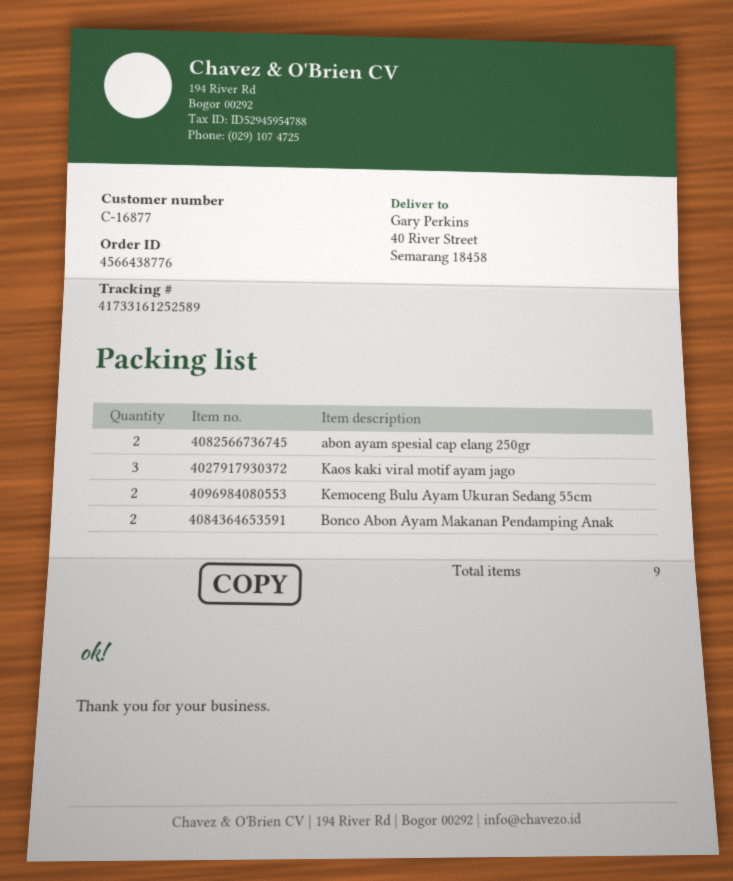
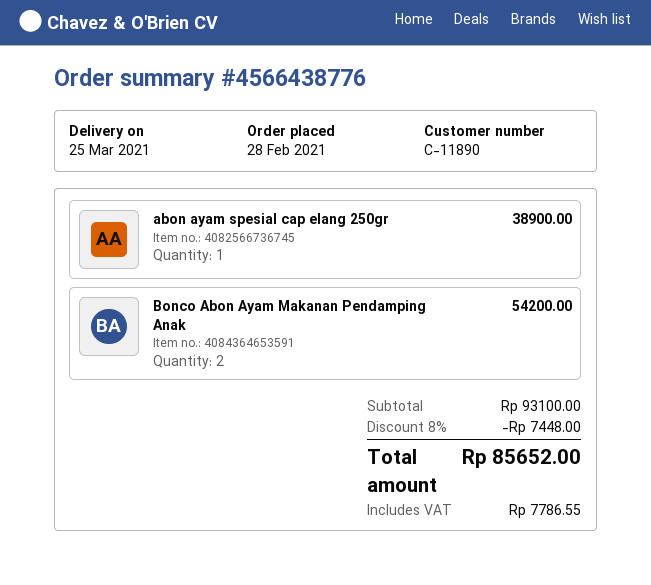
customer number: C-16877 -> C-11890
abon ayam spesial cap elang 250gr: 2 -> 1
Kaos kaki viral motif ayam jago: 3 -> none
Kemoceng Bulu Ayam Ukuran Sedang 55cm: 2 -> none

